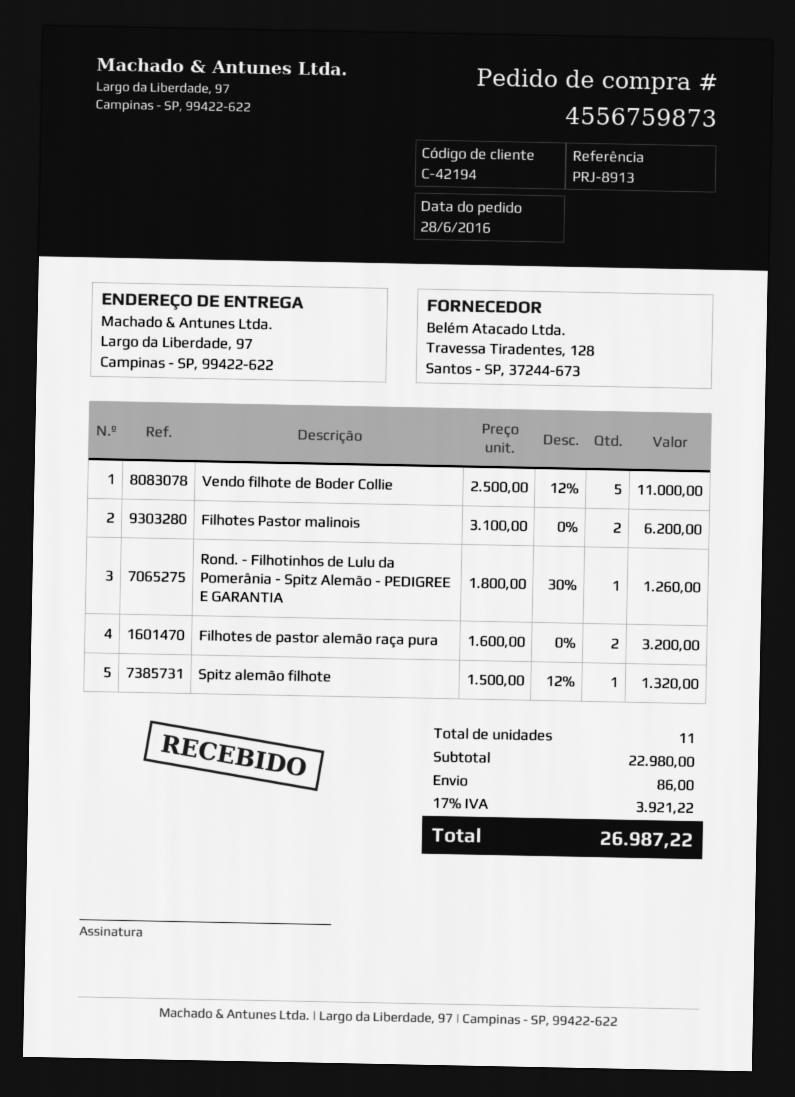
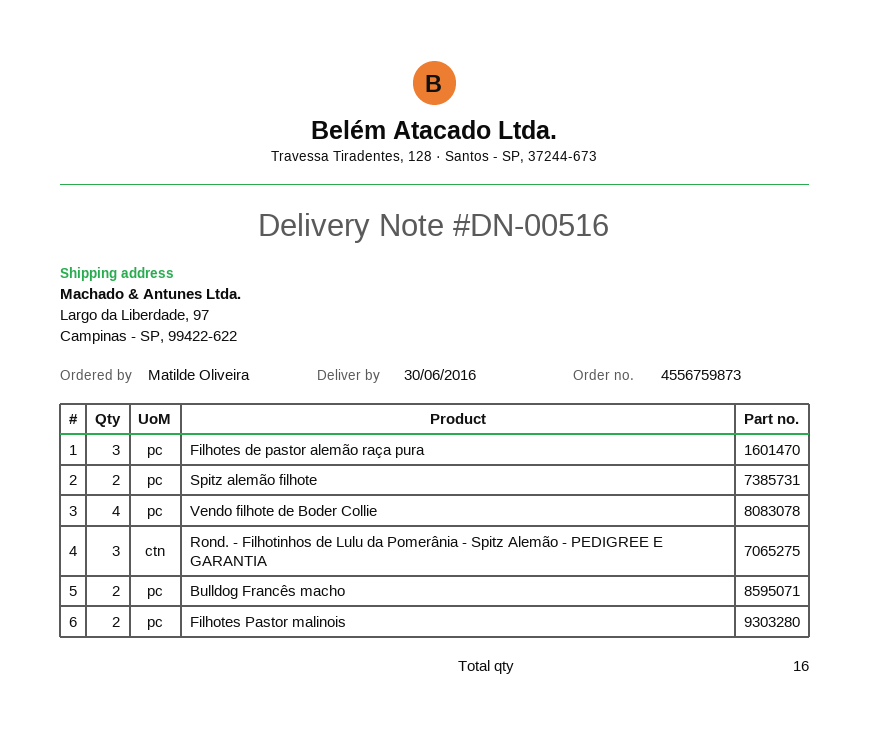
Vendo filhote de Boder Collie: 5 -> 4
Rond. - Filhotinhos de Lulu da Pomerânia - Spitz Alemão - PEDIGREE E GARANTIA: 1 -> 3
Filhotes de pastor alemão raça pura: 2 -> 3
Spitz alemão filhote: 1 -> 2
Bulldog Francês macho: none -> 2
total quantity: 11 -> 16

